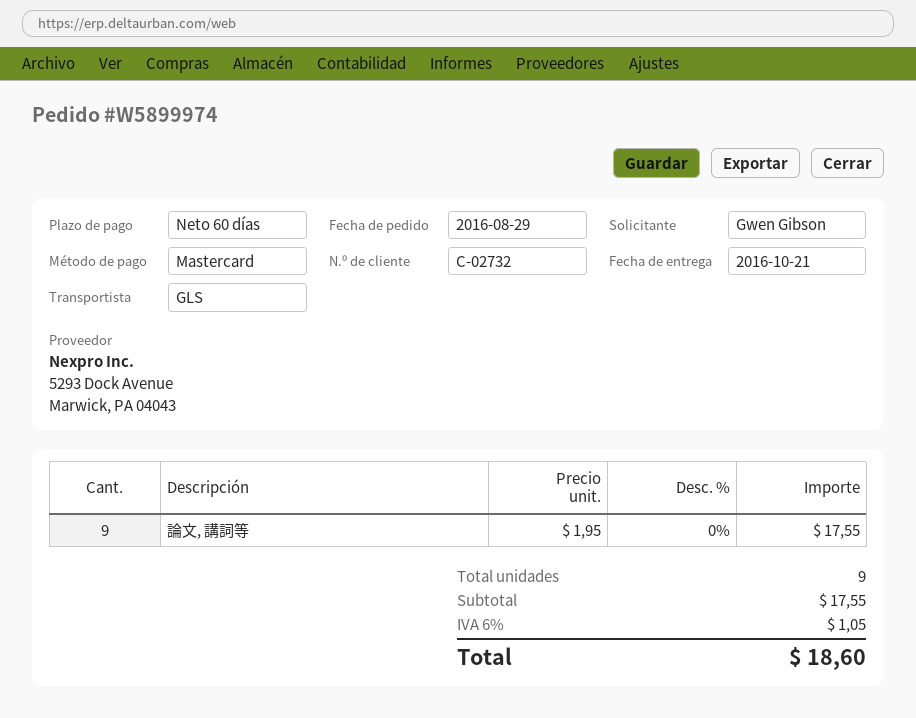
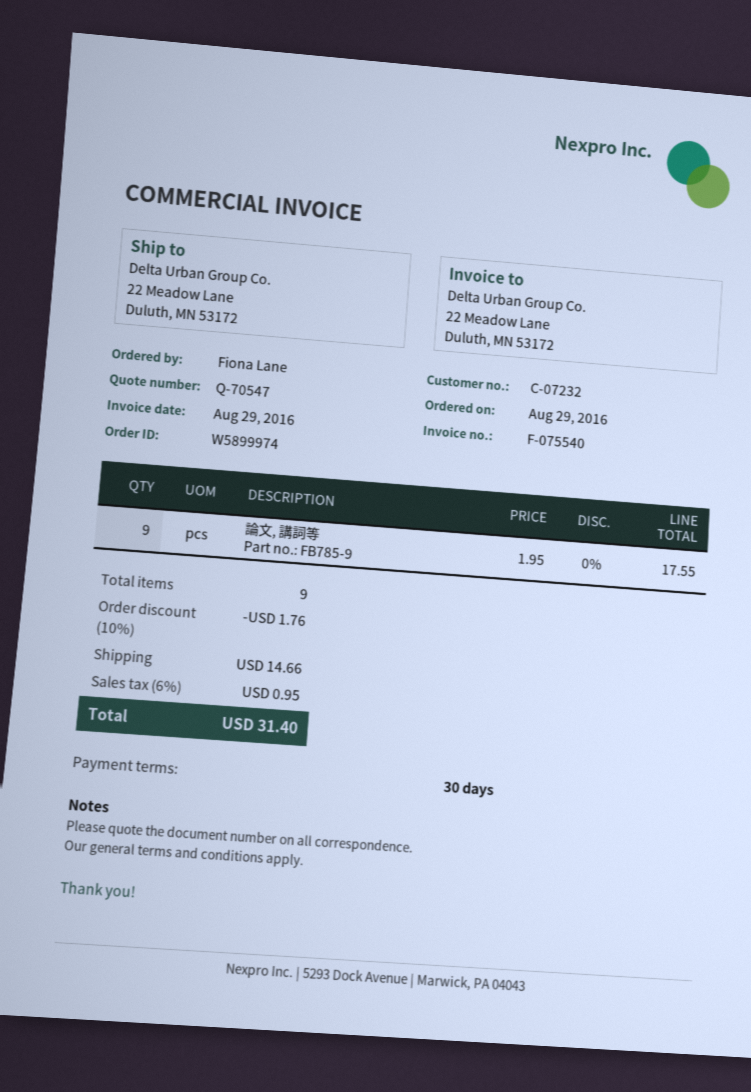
payment terms: 60 days -> 30 days
customer number: C-02732 -> C-07232
ordered by: Gwen Gibson -> Fiona Lane
discount: none -> 10% = 1.76
shipping: none -> 14.66
tax: 6% = 1.05 -> 6% = 0.95
total: 18.60 -> 31.40

